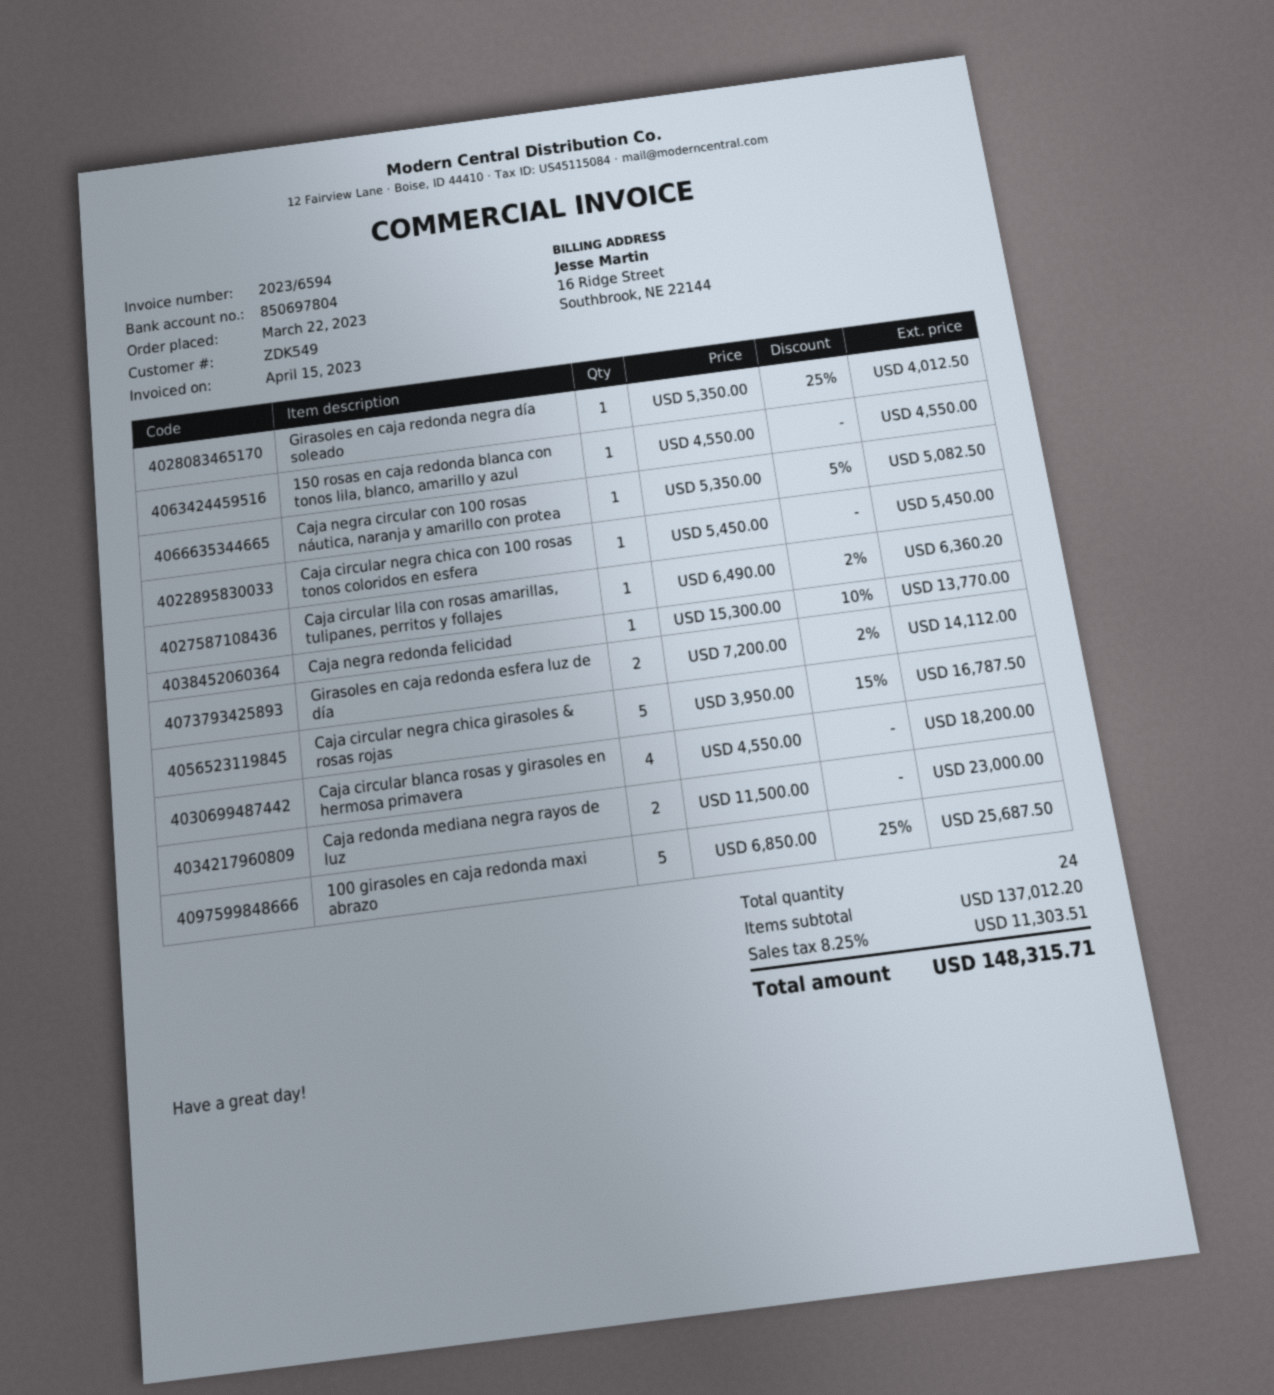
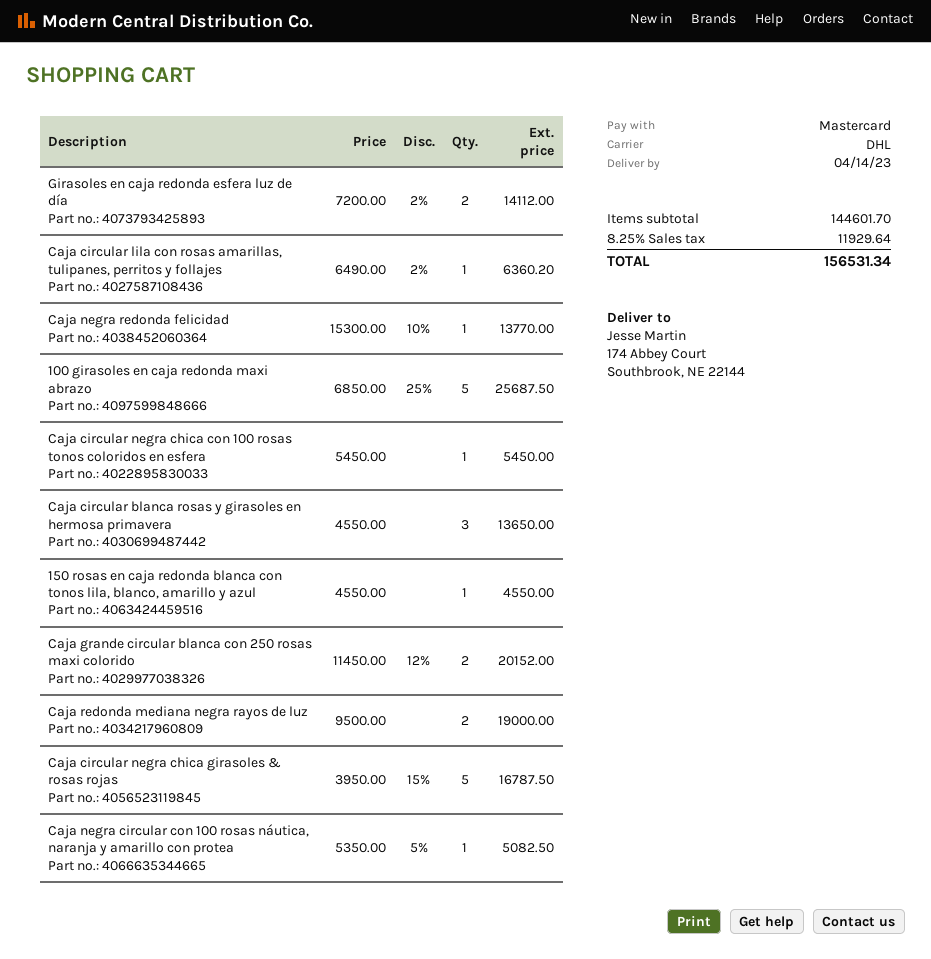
Girasoles en caja redonda negra día soleado: 1 x 5350.00 - 25% = 4012.50 -> none
Caja circular blanca rosas y girasoles en hermosa primavera: 4 x 4550.00 = 18200.00 -> 3 x 4550.00 = 13650.00
Caja redonda mediana negra rayos de luz: 2 x 11500.00 = 23000.00 -> 2 x 9500.00 = 19000.00
Caja grande circular blanca con 250 rosas maxi colorido: none -> 2 x 11450.00 - 12% = 20152.00
subtotal: 137012.20 -> 144601.70
tax: 8.25% = 11303.51 -> 8.25% = 11929.64
total: 148315.71 -> 156531.34

